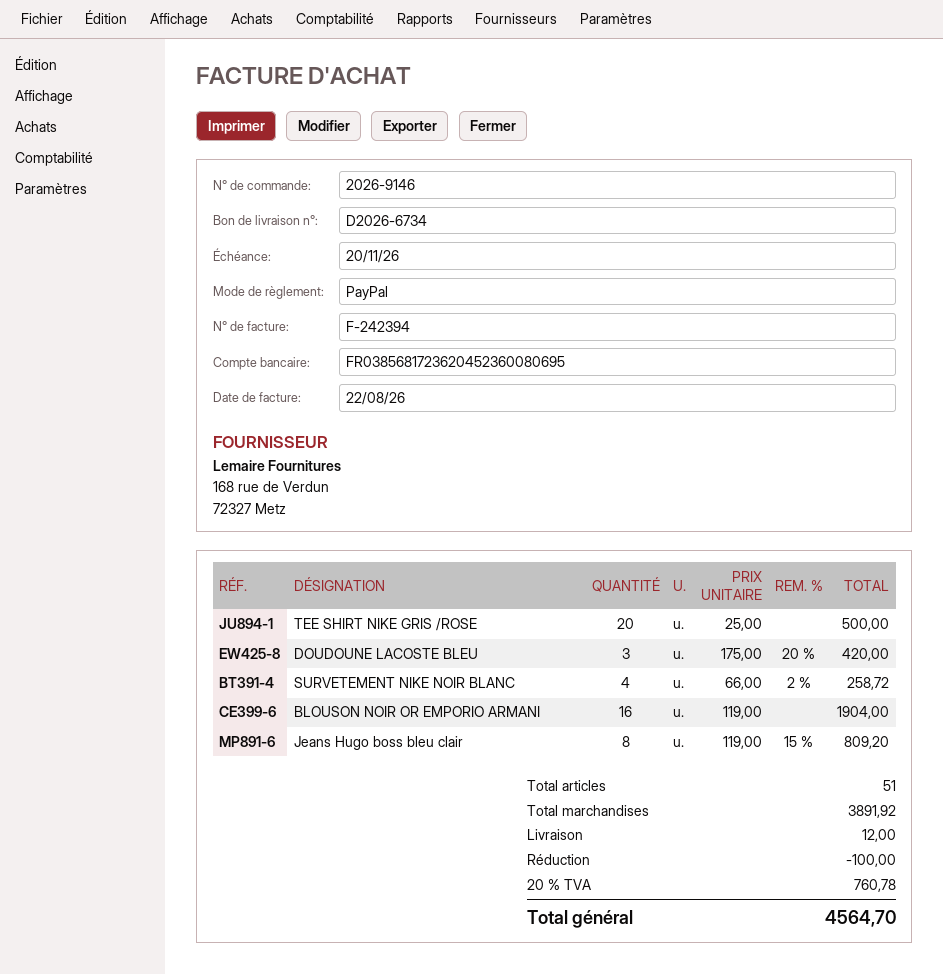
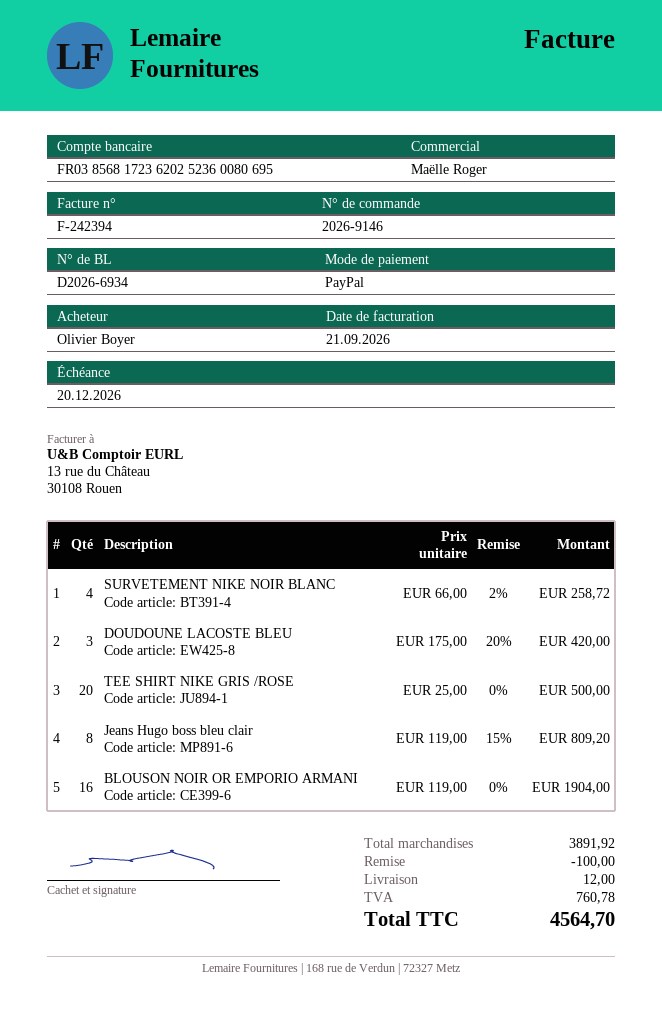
delivery note number: D2026-6734 -> D2026-6934
invoice date: 2026-08-22 -> 2026-09-21
due date: 2026-11-20 -> 2026-12-20
bank account: FR0385681723620452360080695 -> FR0385681723620252360080695

